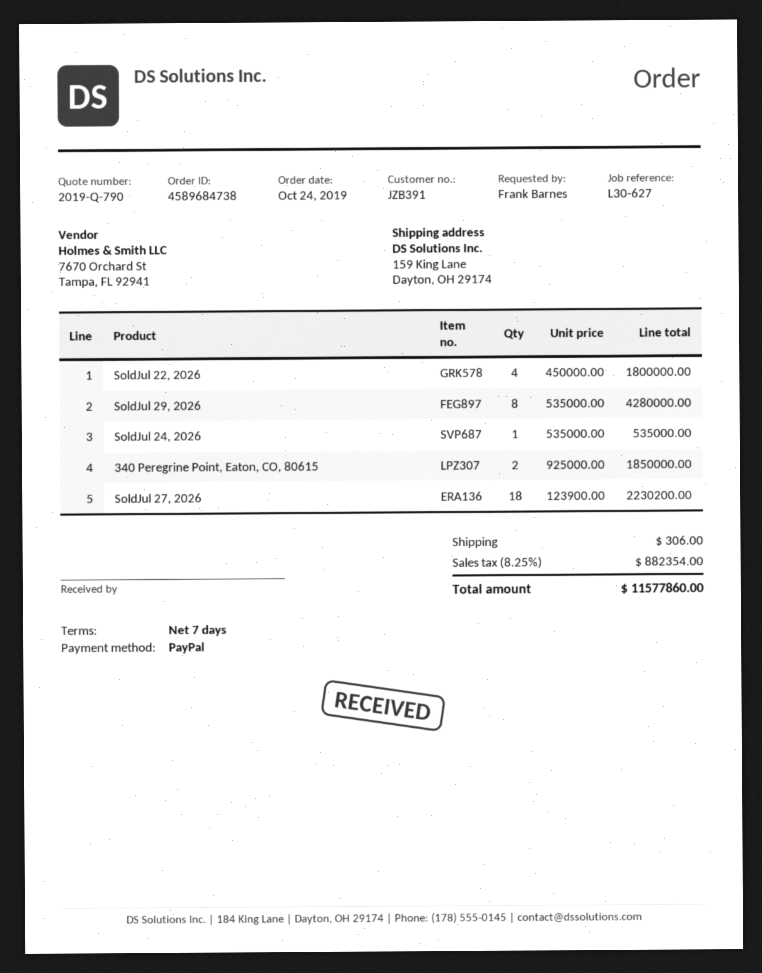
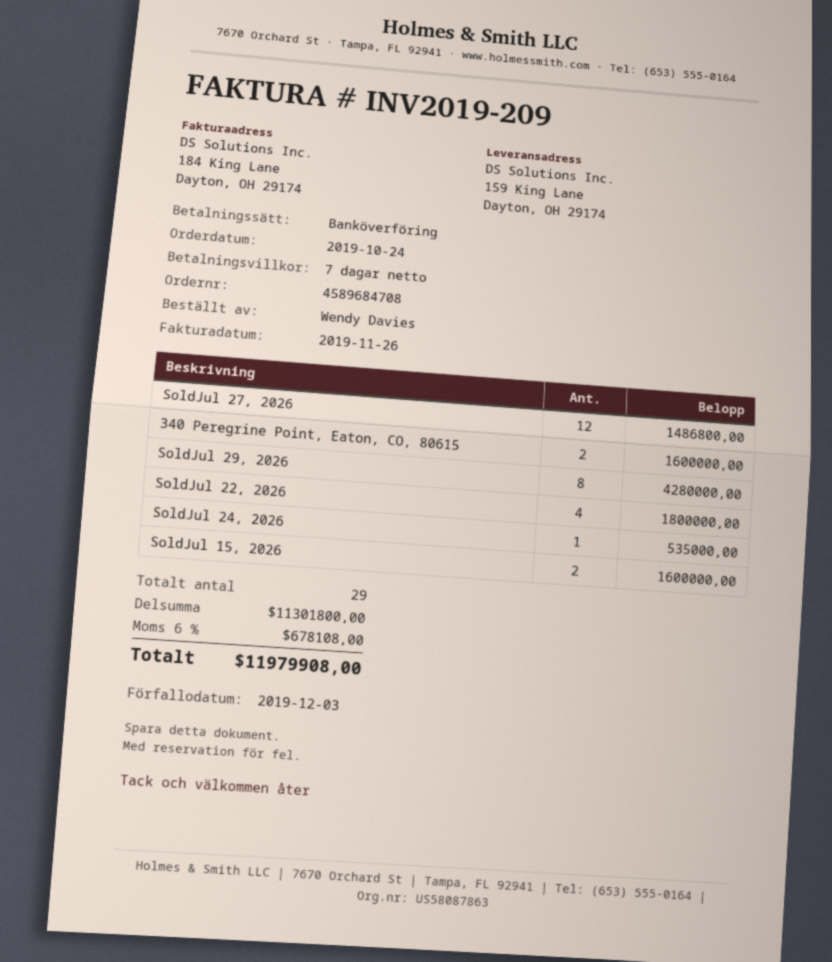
order number: 4589684738 -> 4589684708
ordered by: Frank Barnes -> Wendy Davies
payment method: PayPal -> bank transfer
340 Peregrine Point, Eaton, CO, 80615: 2 for 1850000.00 -> 2 for 1600000.00
SoldJul 27, 2026: 18 for 2230200.00 -> 12 for 1486800.00
SoldJul 15, 2026: none -> 2 for 1600000.00
shipping: 306.00 -> none
tax: 8.25% = 882354.00 -> 6% = 678108.00
total: 11577860.00 -> 11979908.00

